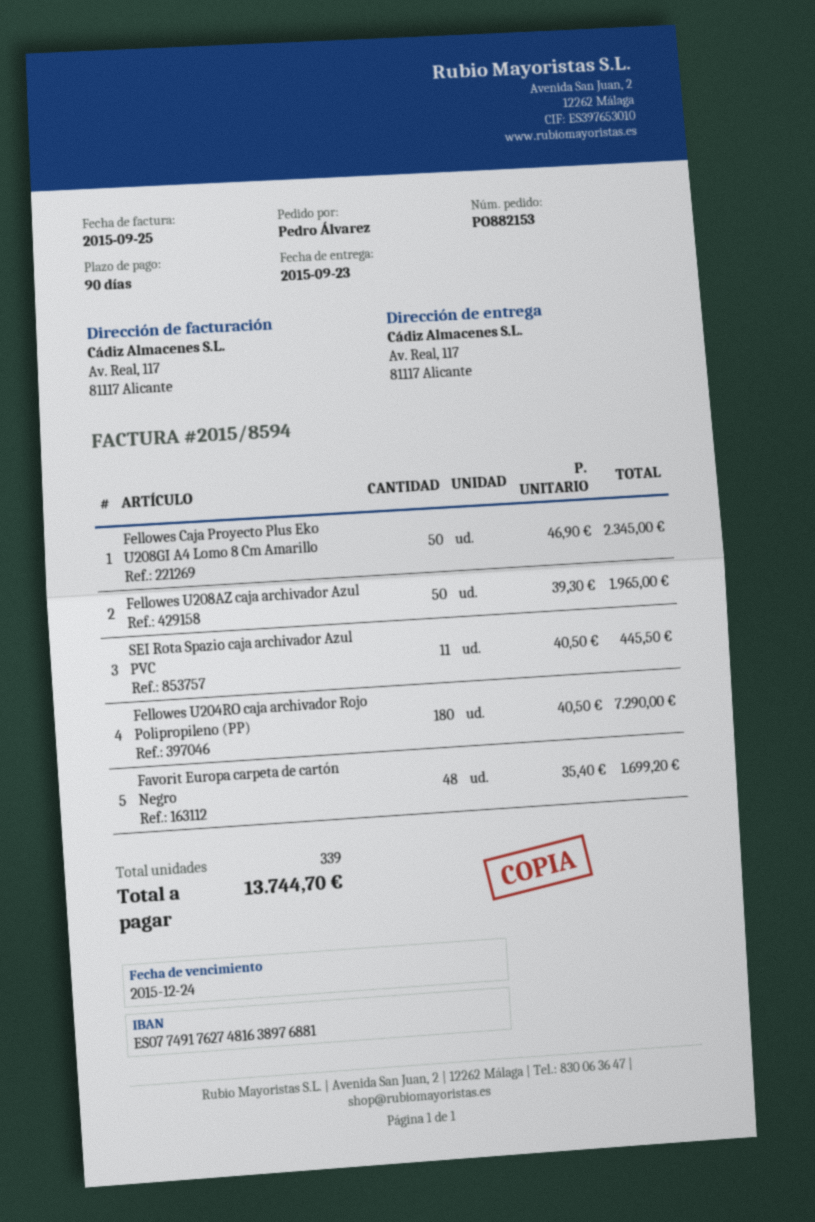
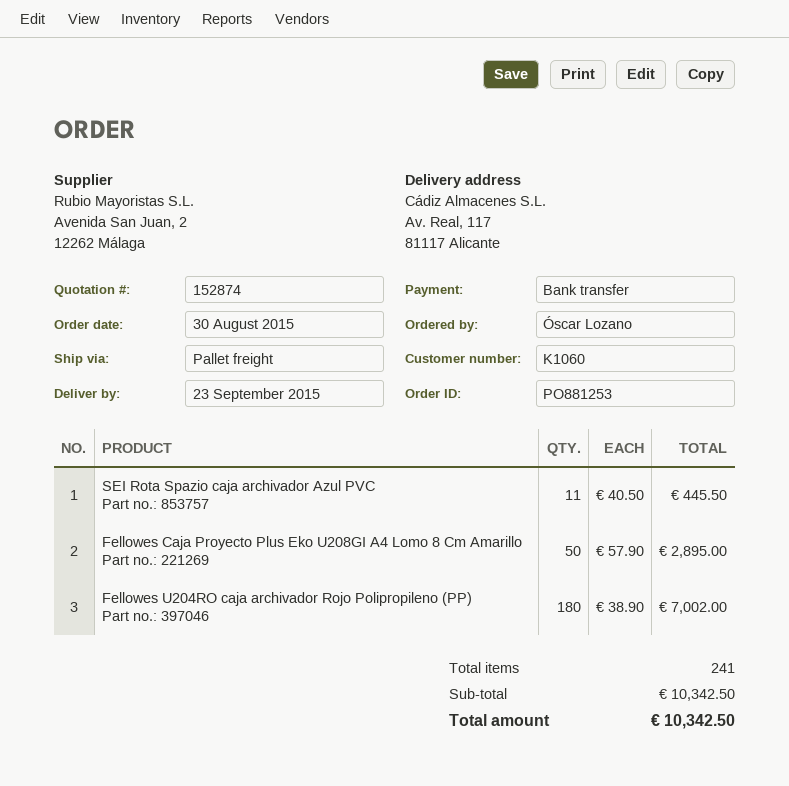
order number: PO882153 -> PO881253
ordered by: Pedro Álvarez -> Óscar Lozano
Fellowes Caja Proyecto Plus Eko U208GI A4 Lomo 8 Cm Amarillo: 50 x 46.90 = 2345.00 -> 50 x 57.90 = 2895.00
Fellowes U208AZ caja archivador Azul: 50 x 39.30 = 1965.00 -> none
Fellowes U204RO caja archivador Rojo Polipropileno (PP): 180 x 40.50 = 7290.00 -> 180 x 38.90 = 7002.00
Favorit Europa carpeta de cartón Negro: 48 x 35.40 = 1699.20 -> none
total quantity: 339 -> 241
total: 13744.70 -> 10342.50

